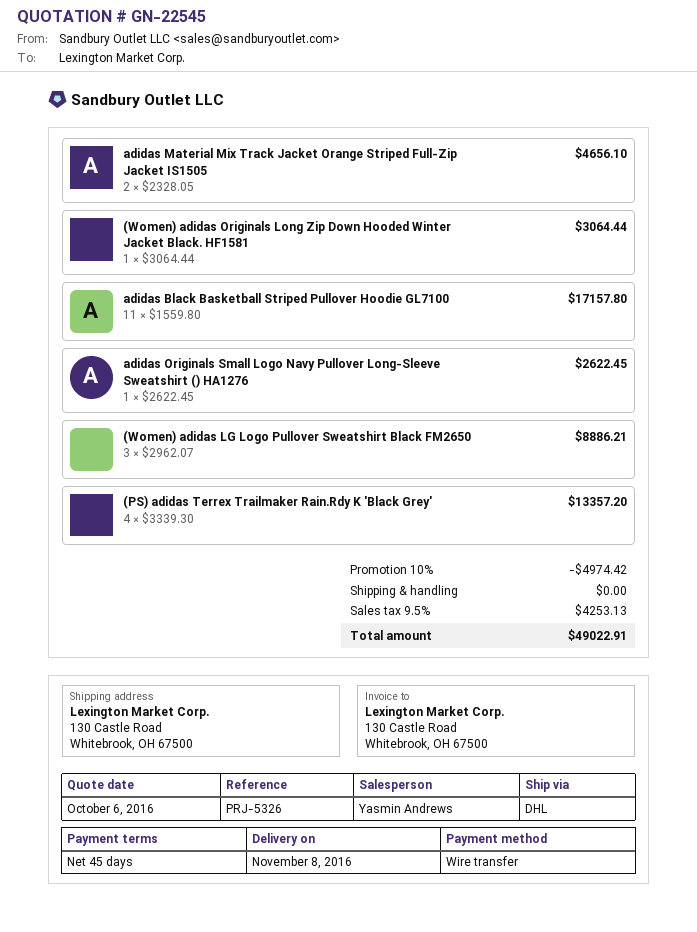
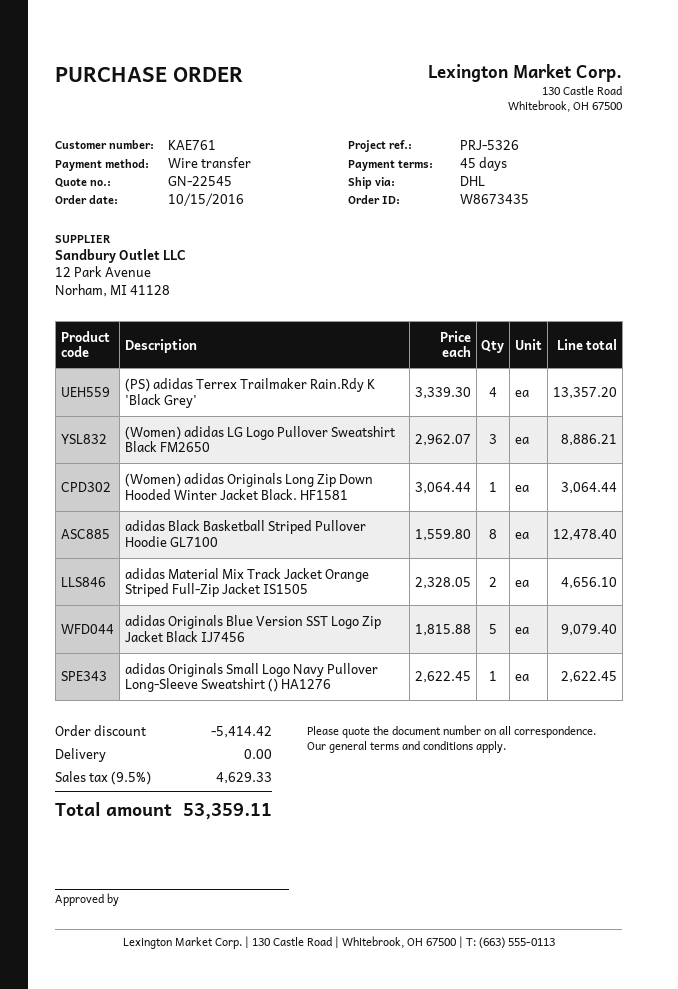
adidas Black Basketball Striped Pullover Hoodie GL7100: 11 x 1559.80 = 17157.80 -> 8 x 1559.80 = 12478.40
adidas Originals Blue Version SST Logo Zip Jacket Black IJ7456: none -> 5 x 1815.88 = 9079.40
discount: 4974.42 -> 5414.42
tax: 9.5% = 4253.13 -> 9.5% = 4629.33
total: 49022.91 -> 53359.11

